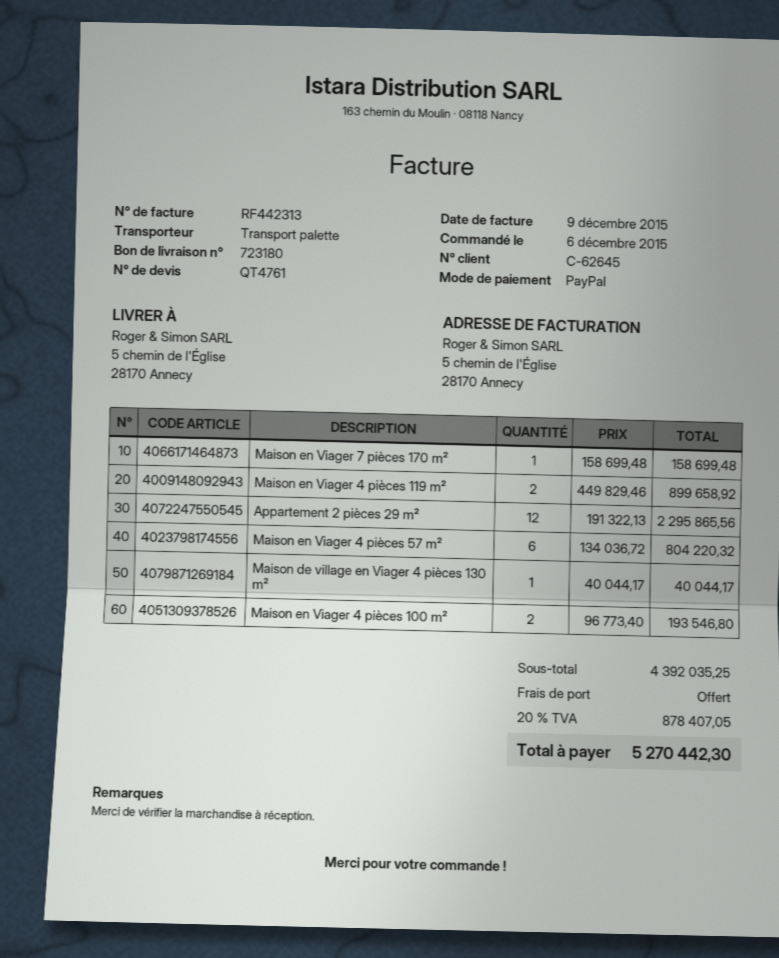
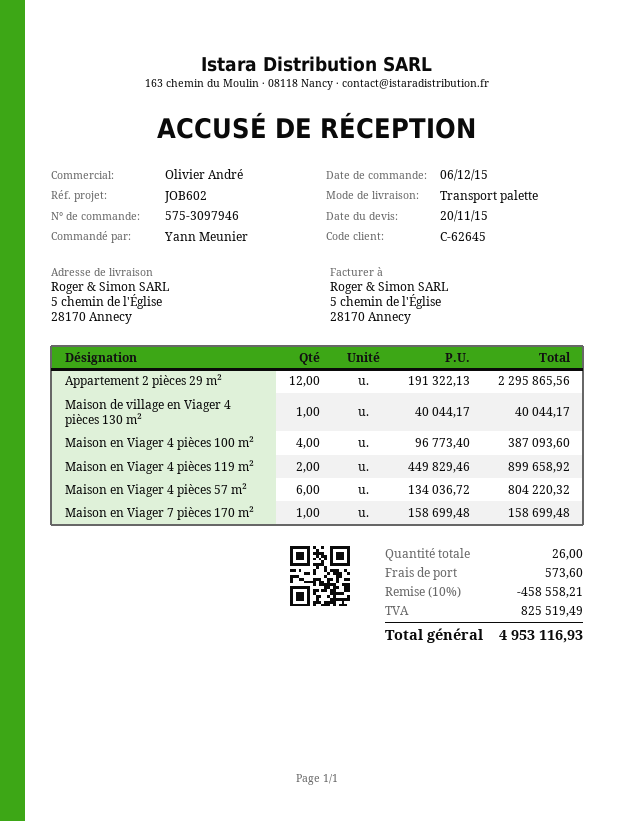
Maison en Viager 4 pièces 100 m²: 2 x 96773.40 = 193546.80 -> 4 x 96773.40 = 387093.60
discount: none -> 10% = 458558.21
shipping: 0.00 -> 573.60
tax: 878407.05 -> 825519.49
total: 5270442.30 -> 4953116.93

